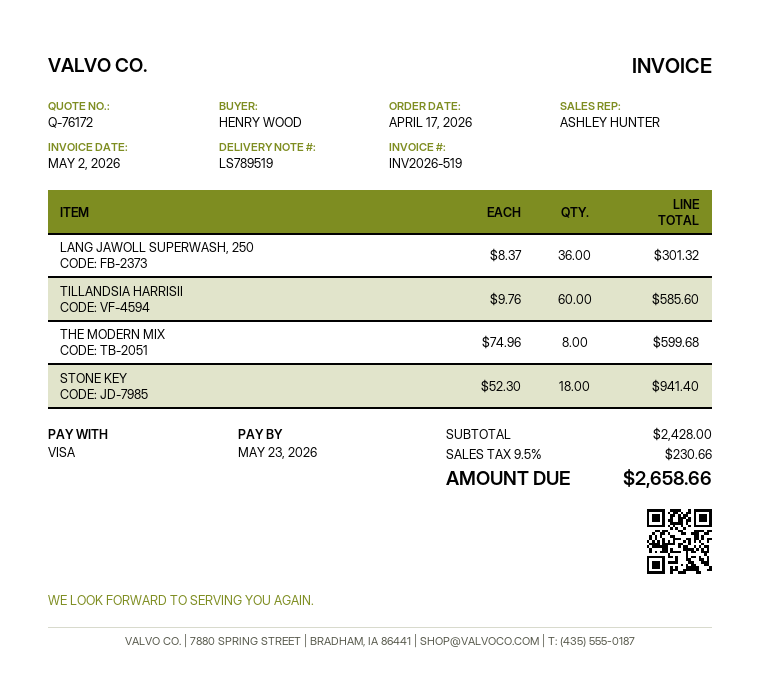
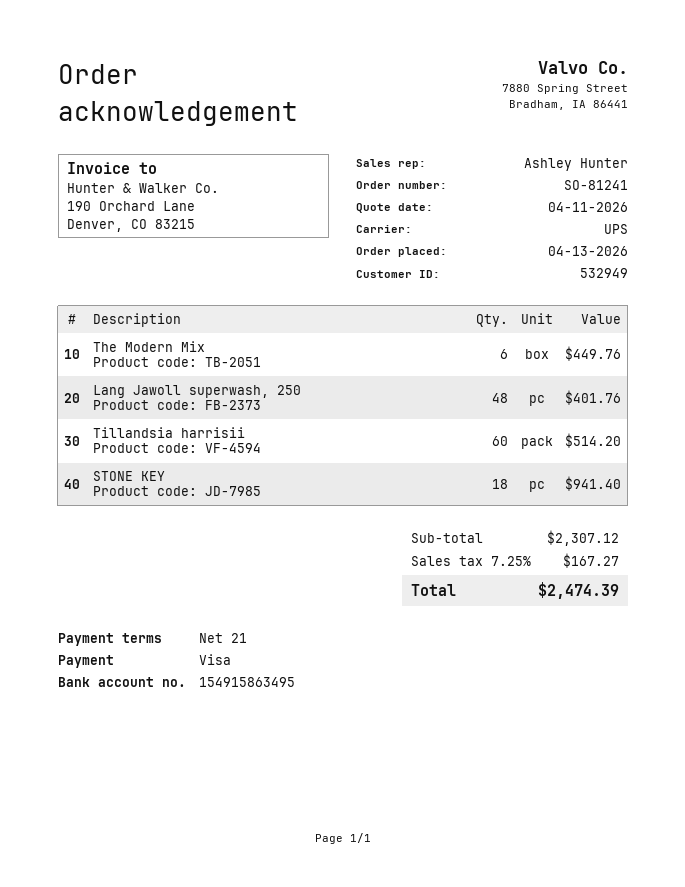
order date: 2026-04-17 -> 2026-04-13
LANG JAWOLL SUPERWASH, 250: 36 for 301.32 -> 48 for 401.76
TILLANDSIA HARRISII: 60 for 585.60 -> 60 for 514.20
THE MODERN MIX: 8 for 599.68 -> 6 for 449.76
subtotal: 2428.00 -> 2307.12
tax: 9.5% = 230.66 -> 7.25% = 167.27
total: 2658.66 -> 2474.39

